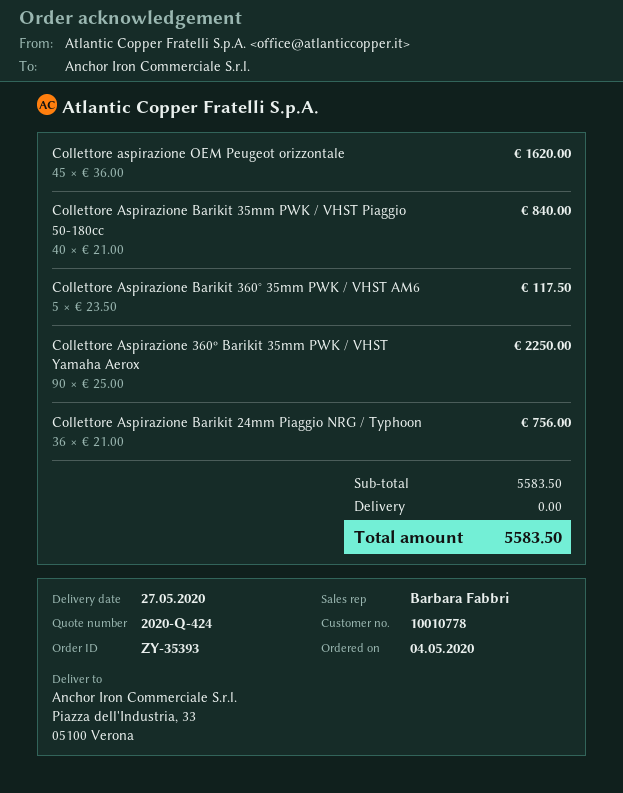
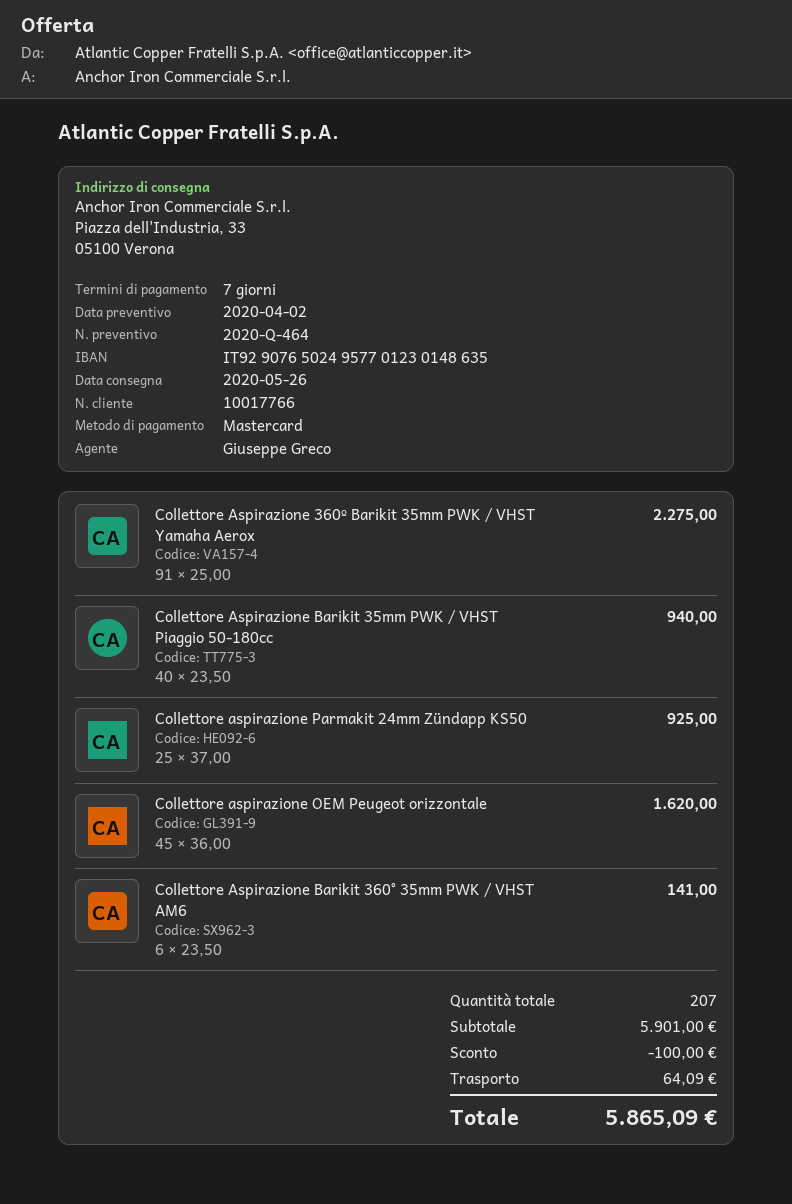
quote number: 2020-Q-424 -> 2020-Q-464
delivery date: 2020-05-27 -> 2020-05-26
customer number: 10010778 -> 10017766
sales rep: Barbara Fabbri -> Giuseppe Greco
Collettore Aspirazione Barikit 35mm PWK / VHST Piaggio 50-180cc: 40 x 21.00 = 840.00 -> 40 x 23.50 = 940.00
Collettore Aspirazione Barikit 360° 35mm PWK / VHST AM6: 5 x 23.50 = 117.50 -> 6 x 23.50 = 141.00
Collettore Aspirazione 360º Barikit 35mm PWK / VHST Yamaha Aerox: 90 x 25.00 = 2250.00 -> 91 x 25.00 = 2275.00
Collettore Aspirazione Barikit 24mm Piaggio NRG / Typhoon: 36 x 21.00 = 756.00 -> none
Collettore aspirazione Parmakit 24mm Zündapp KS50: none -> 25 x 37.00 = 925.00
subtotal: 5583.50 -> 5901.00
discount: none -> 100.00
shipping: 0.00 -> 64.09
total: 5583.50 -> 5865.09

